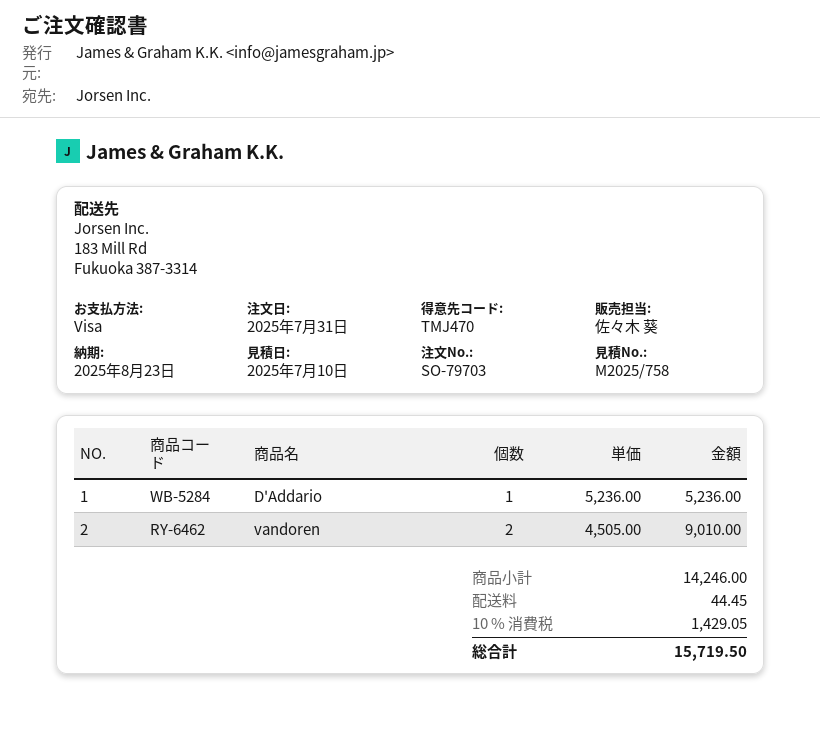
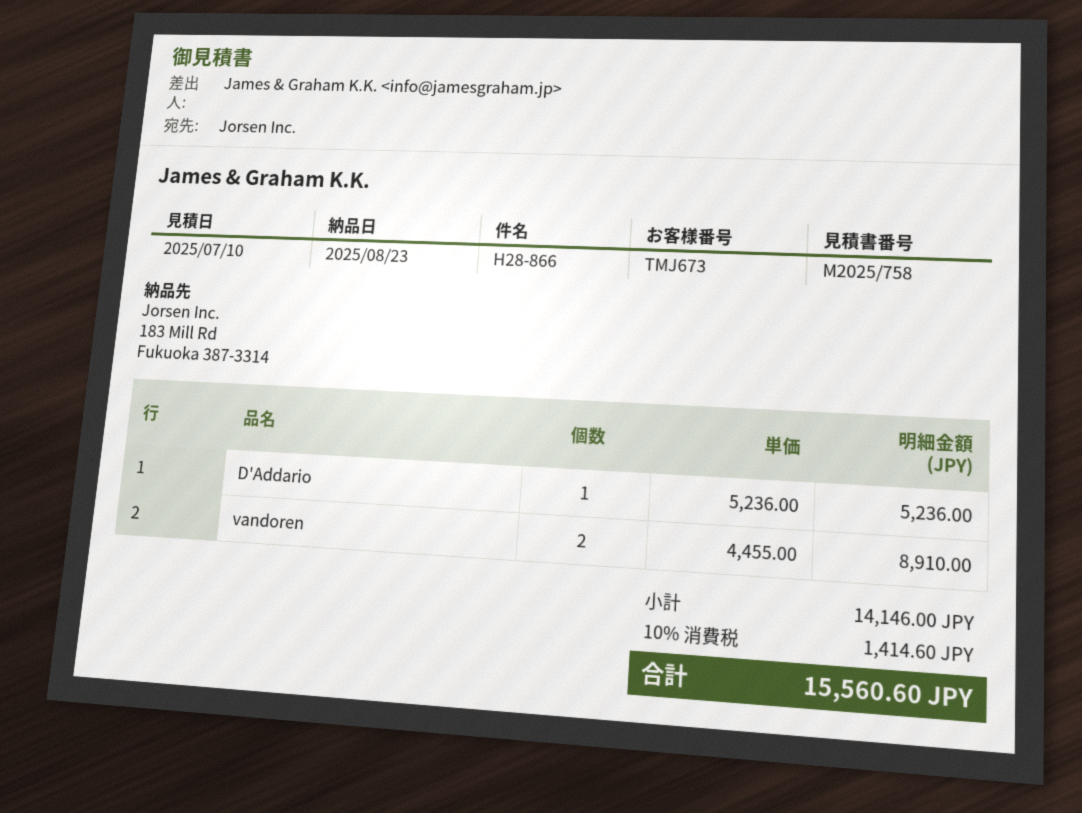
customer number: TMJ470 -> TMJ673
vandoren: 2 x 4505.00 = 9010.00 -> 2 x 4455.00 = 8910.00
subtotal: 14246.00 -> 14146.00
shipping: 44.45 -> none
tax: 10% = 1429.05 -> 10% = 1414.60
total: 15719.50 -> 15560.60

